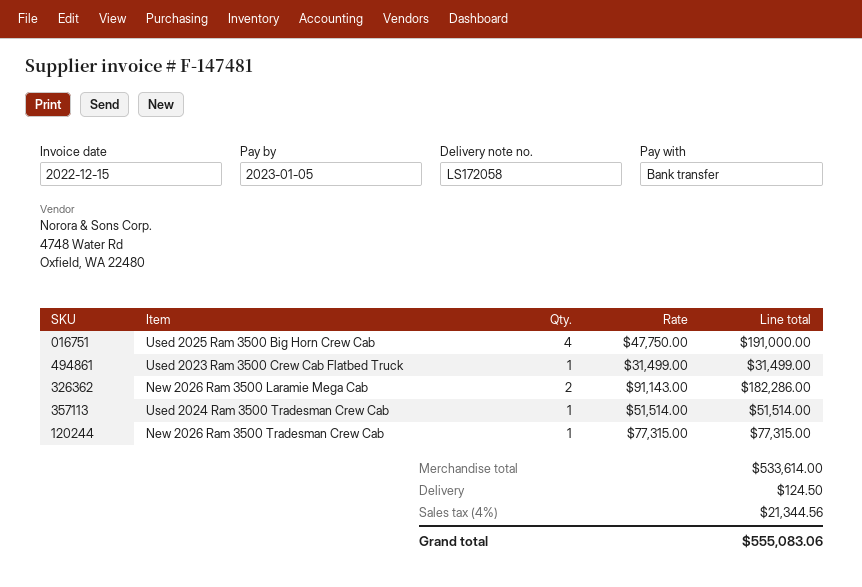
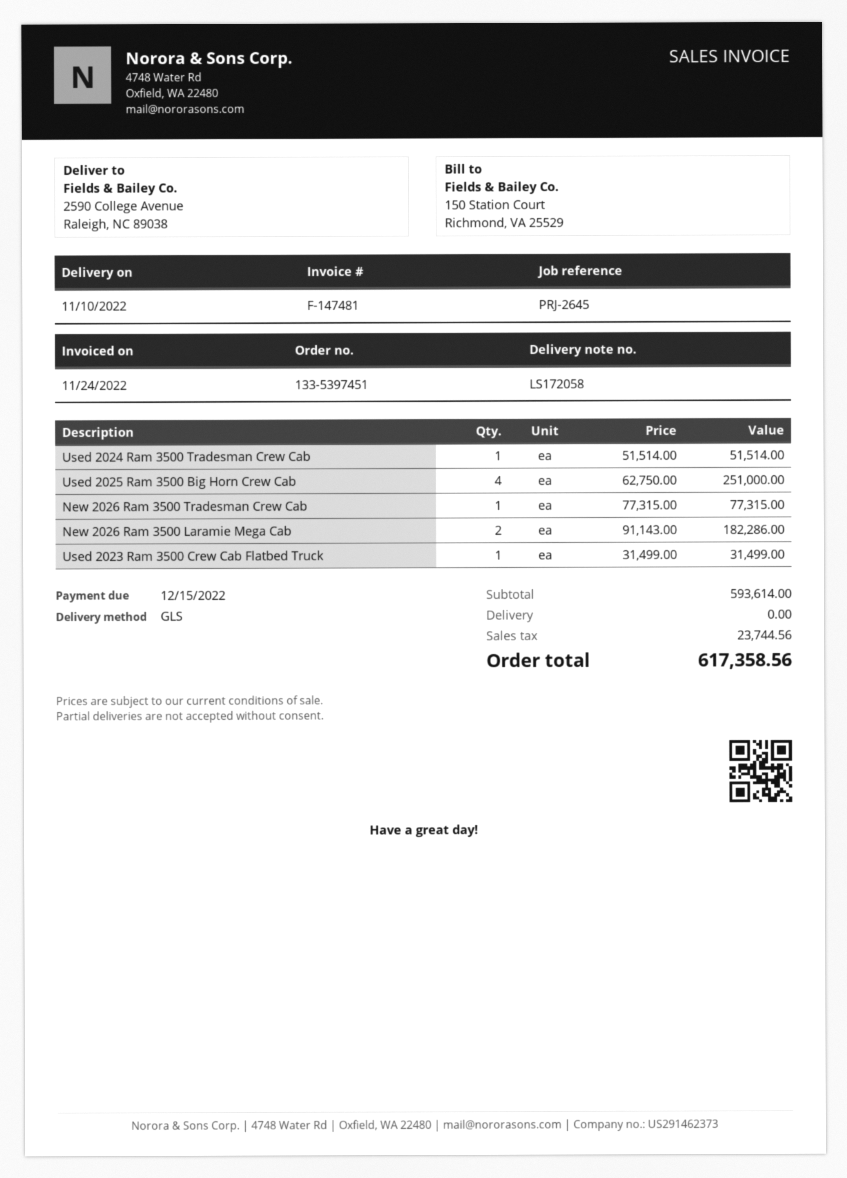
invoice date: 2022-12-15 -> 2022-11-24
due date: 2023-01-05 -> 2022-12-15
Used 2025 Ram 3500 Big Horn Crew Cab: 4 x 47750.00 = 191000.00 -> 4 x 62750.00 = 251000.00
subtotal: 533614.00 -> 593614.00
shipping: 124.50 -> 0.00
tax: 21344.56 -> 23744.56
total: 555083.06 -> 617358.56

